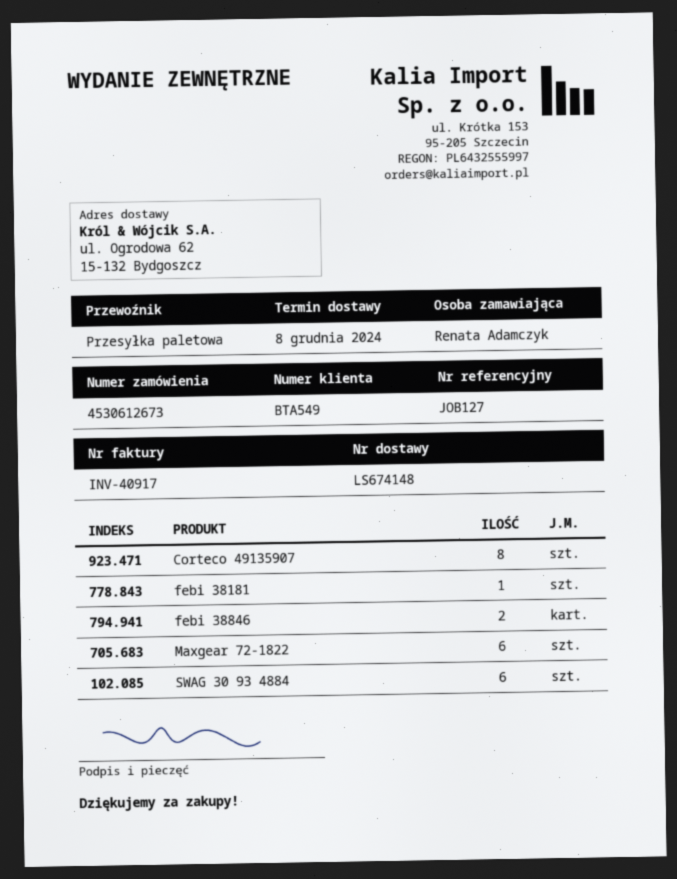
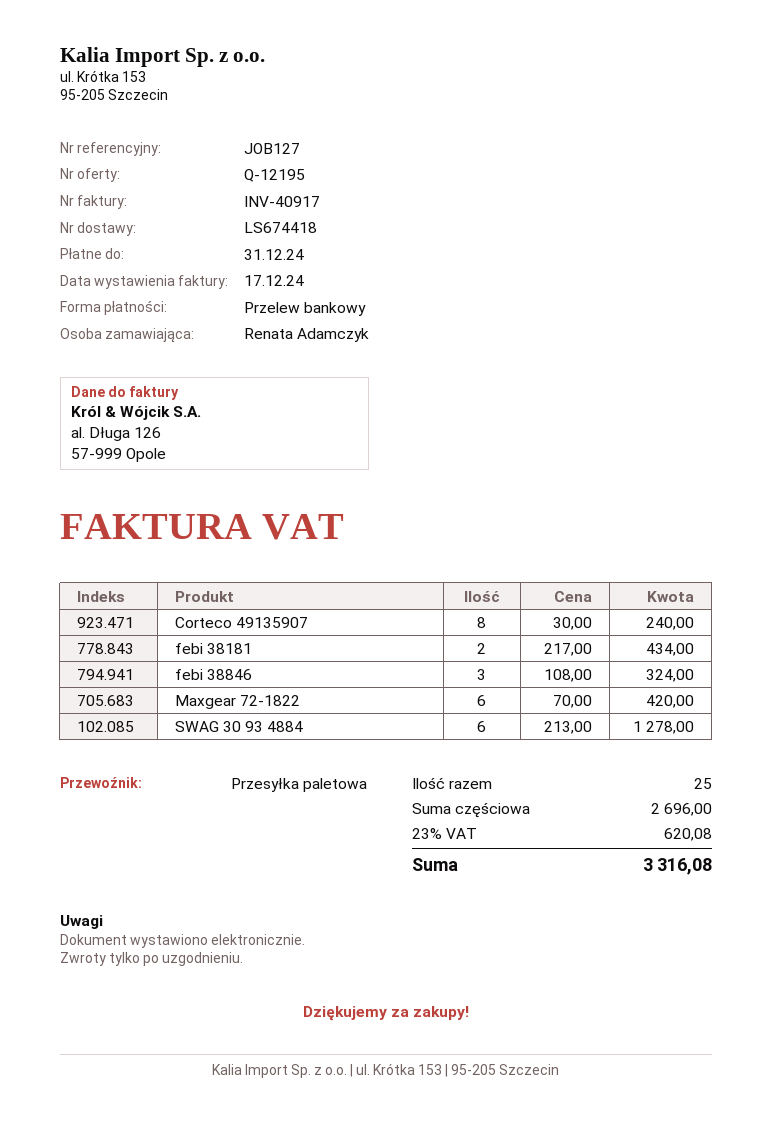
delivery note number: LS674148 -> LS674418
febi 38181: 1 -> 2
febi 38846: 2 -> 3

